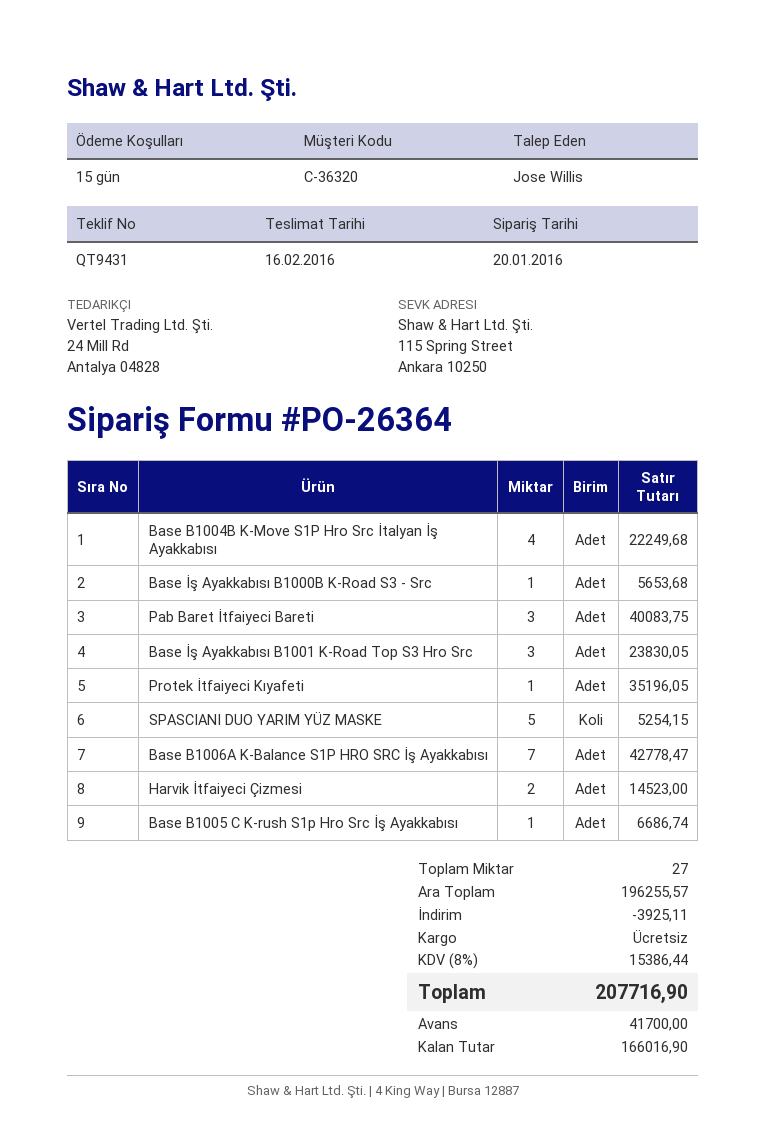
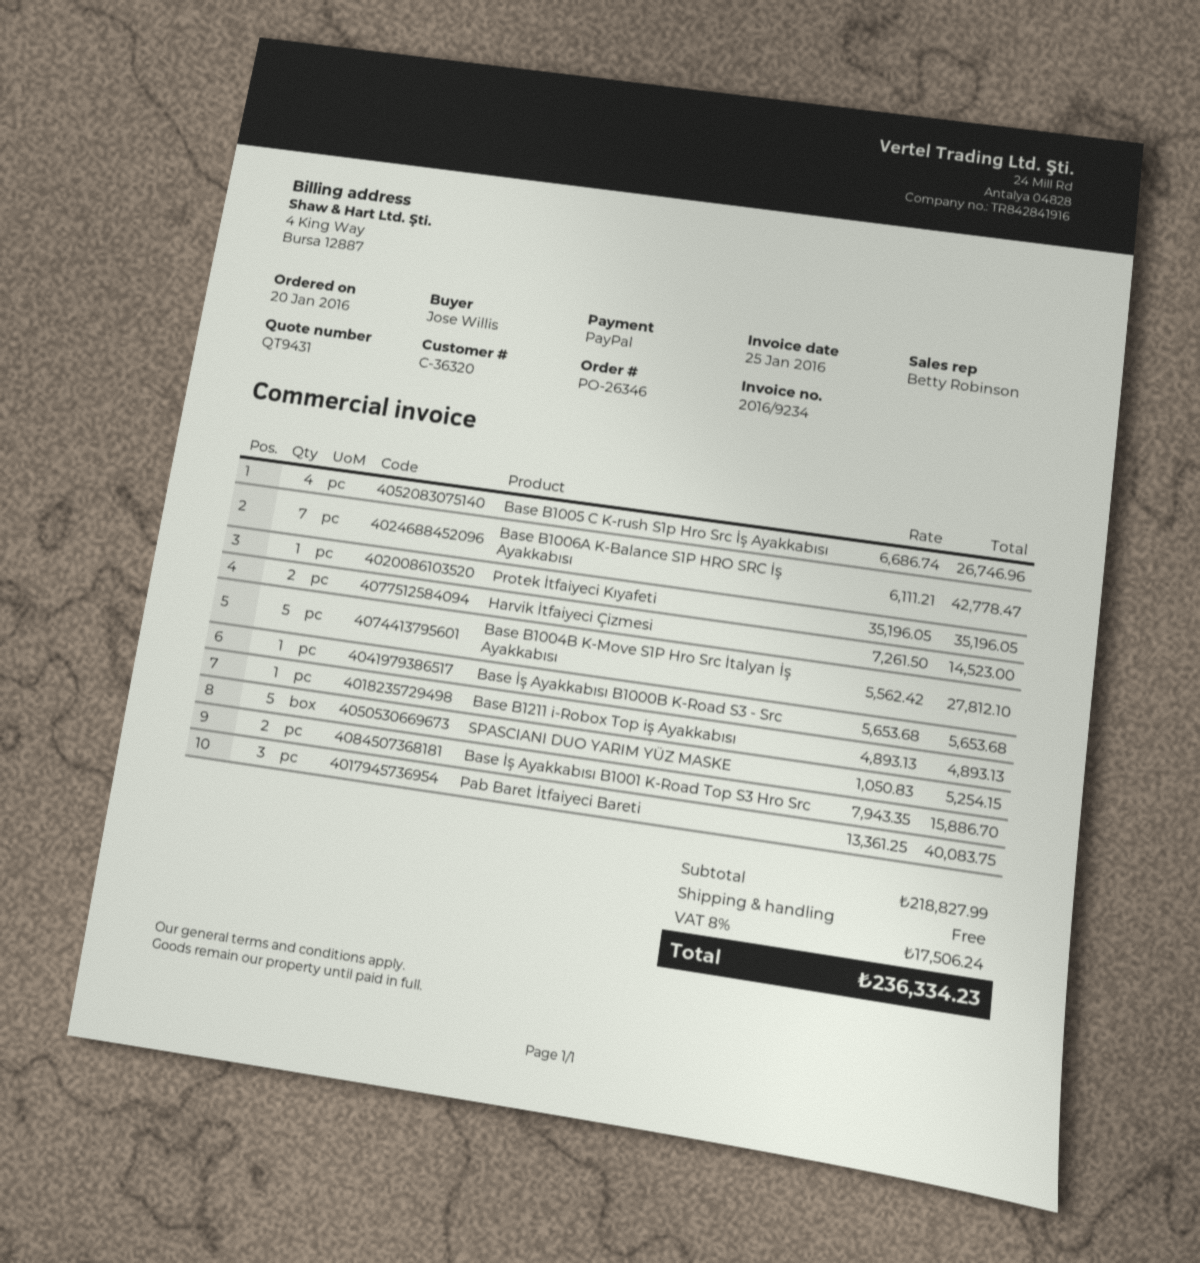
order number: PO-26364 -> PO-26346
Base B1004B K-Move S1P Hro Src İtalyan İş Ayakkabısı: 4 for 22249.68 -> 5 for 27812.10
Base İş Ayakkabısı B1001 K-Road Top S3 Hro Src: 3 for 23830.05 -> 2 for 15886.70
Base B1005 C K-rush S1p Hro Src İş Ayakkabısı: 1 for 6686.74 -> 4 for 26746.96
Base B1211 i-Robox Top iş Ayakkabısı: none -> 1 for 4893.13
subtotal: 196255.57 -> 218827.99
discount: 3925.11 -> none
tax: 8% = 15386.44 -> 8% = 17506.24
total: 207716.90 -> 236334.23

